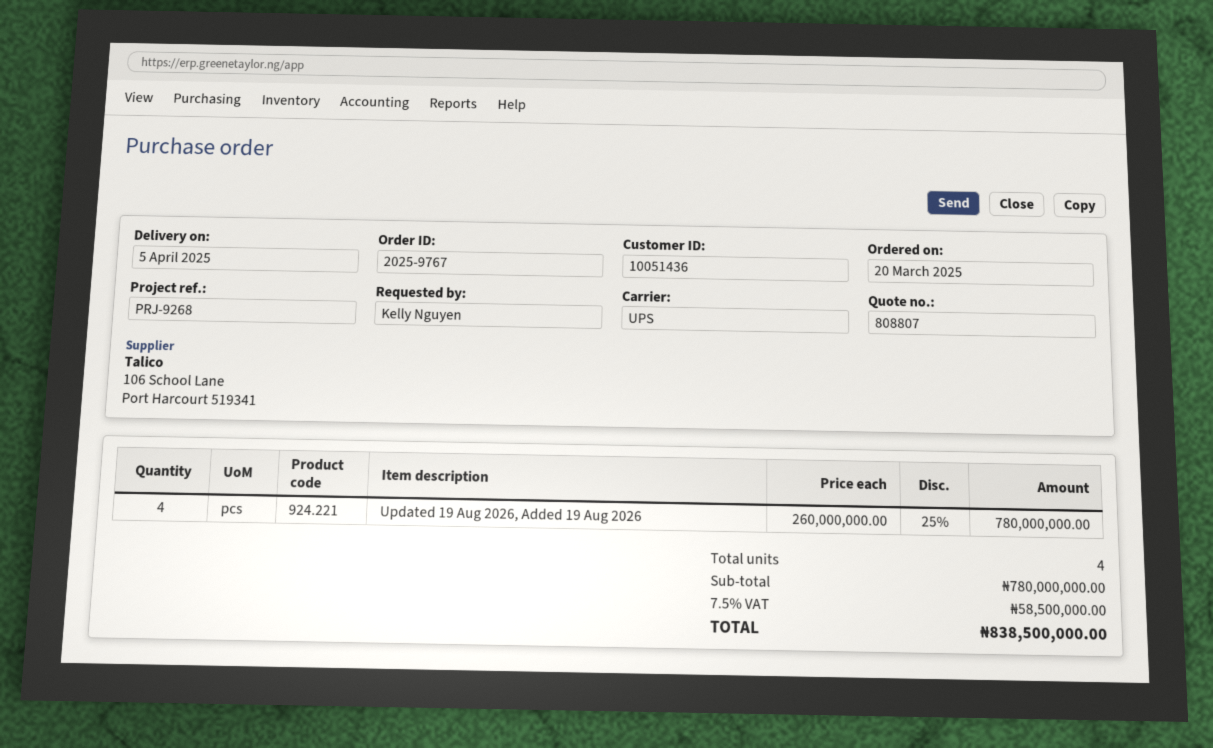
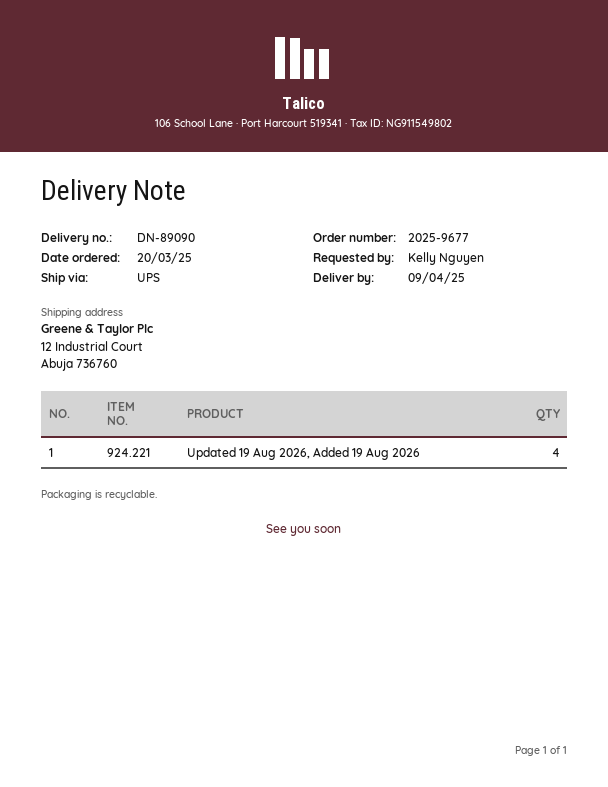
order number: 2025-9767 -> 2025-9677
delivery date: 2025-04-05 -> 2025-04-09

